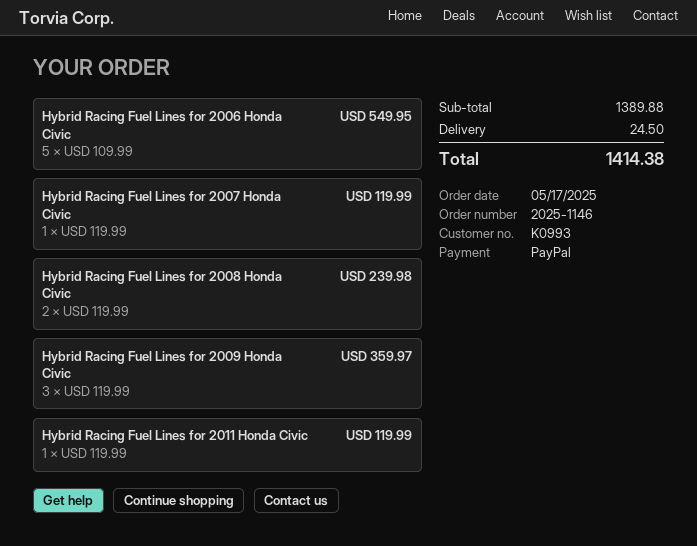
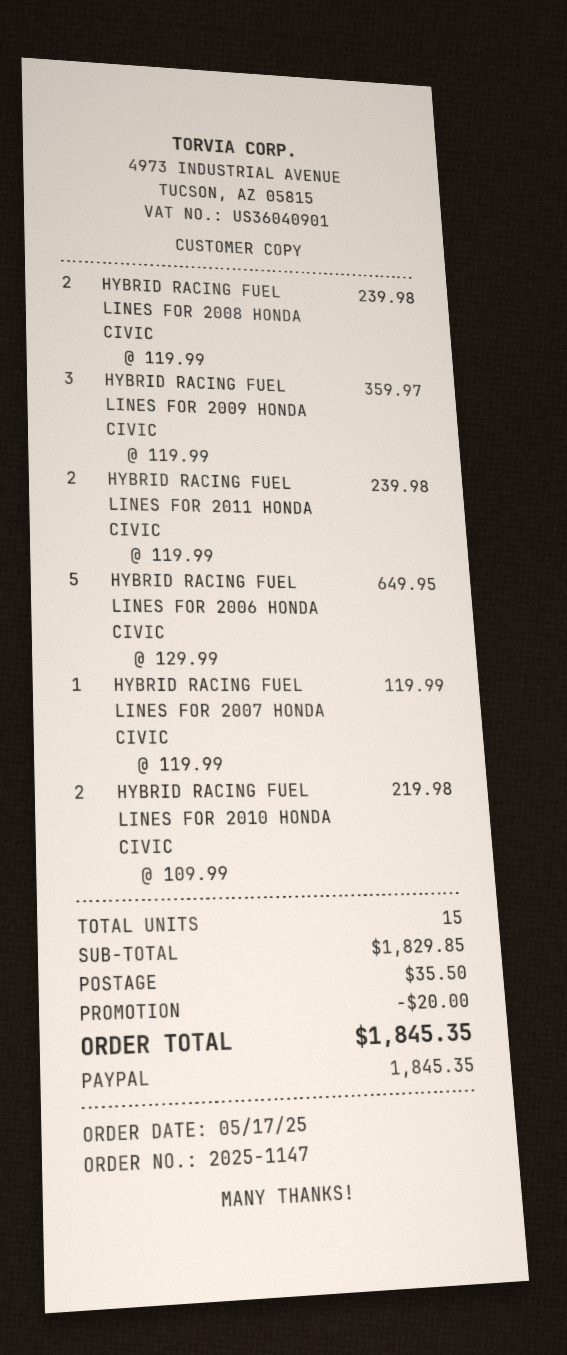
order number: 2025-1146 -> 2025-1147
Hybrid Racing Fuel Lines for 2006 Honda Civic: 5 x 109.99 = 549.95 -> 5 x 129.99 = 649.95
Hybrid Racing Fuel Lines for 2011 Honda Civic: 1 x 119.99 = 119.99 -> 2 x 119.99 = 239.98
HYBRID RACING FUEL LINES FOR 2010 HONDA CIVIC: none -> 2 x 109.99 = 219.98
subtotal: 1389.88 -> 1829.85
discount: none -> 20.00
shipping: 24.50 -> 35.50
total: 1414.38 -> 1845.35

